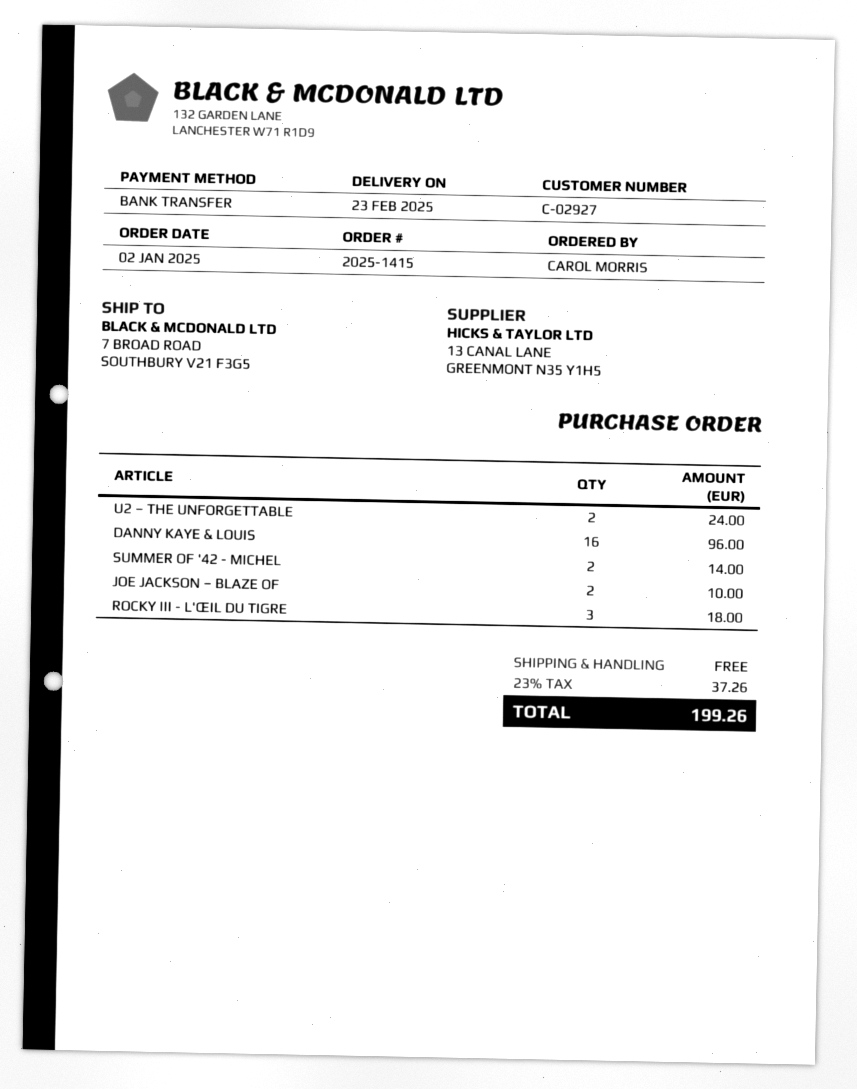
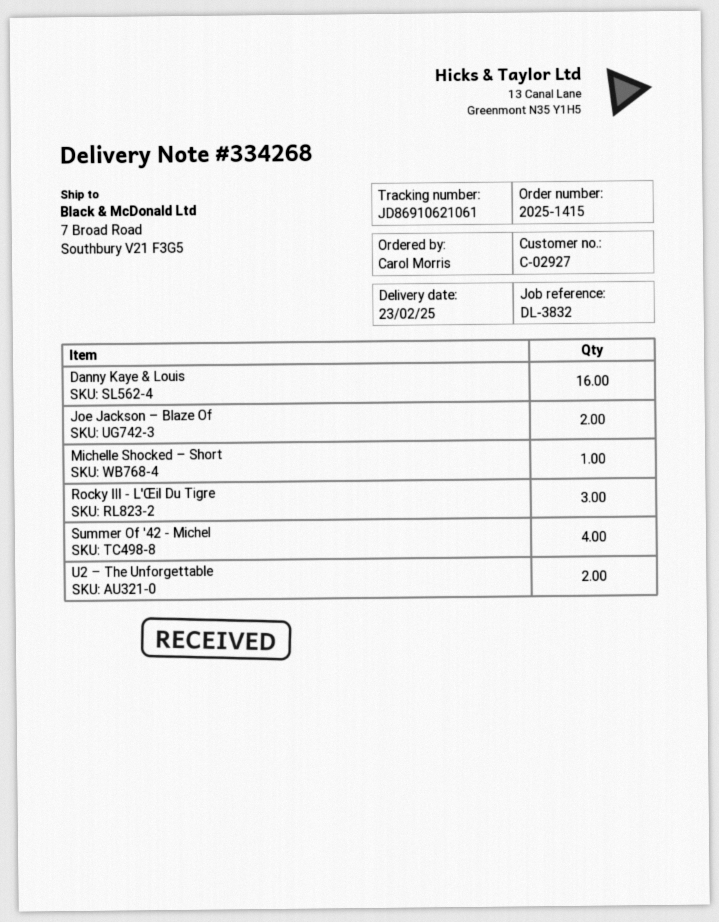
SUMMER OF '42 - MICHEL: 2 -> 4
Michelle Shocked – Short: none -> 1

